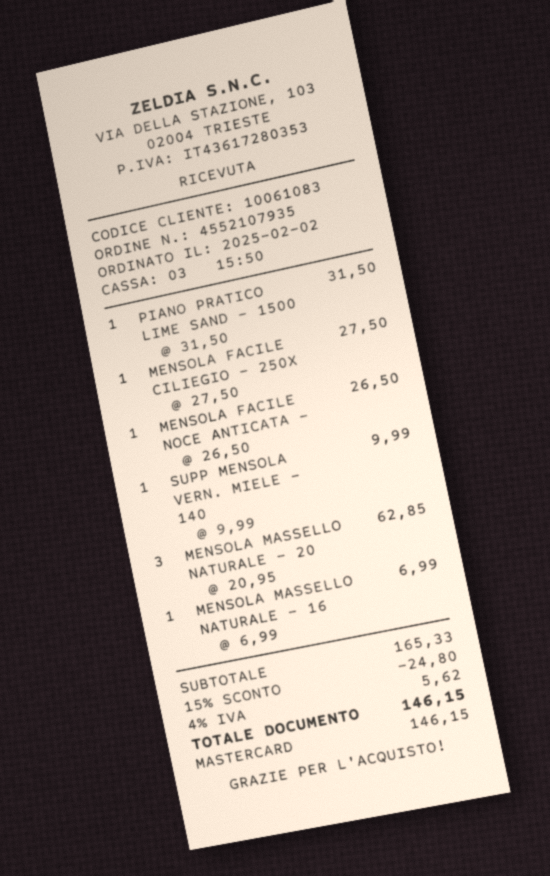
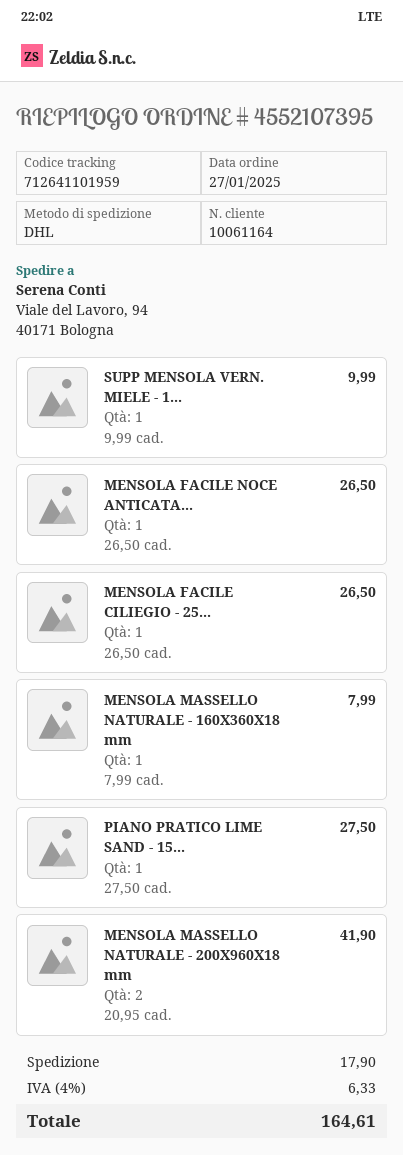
order number: 4552107935 -> 4552107395
order date: 2025-02-02 -> 2025-01-27
customer number: 10061083 -> 10061164
PIANO PRATICO LIME SAND - 1500: 1 x 31.50 = 31.50 -> 1 x 27.50 = 27.50
MENSOLA FACILE CILIEGIO - 250X: 1 x 27.50 = 27.50 -> 1 x 26.50 = 26.50
MENSOLA MASSELLO NATURALE - 20: 3 x 20.95 = 62.85 -> 2 x 20.95 = 41.90
MENSOLA MASSELLO NATURALE - 16: 1 x 6.99 = 6.99 -> 1 x 7.99 = 7.99
discount: 15% = 24.80 -> none
shipping: none -> 17.90
tax: 4% = 5.62 -> 4% = 6.33
total: 146.15 -> 164.61

